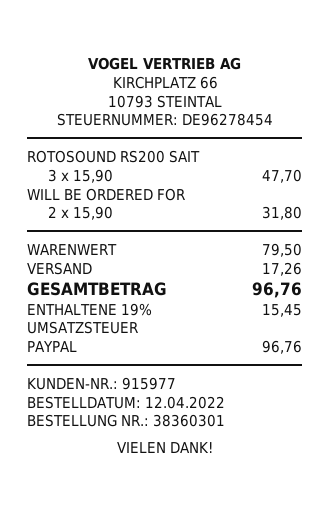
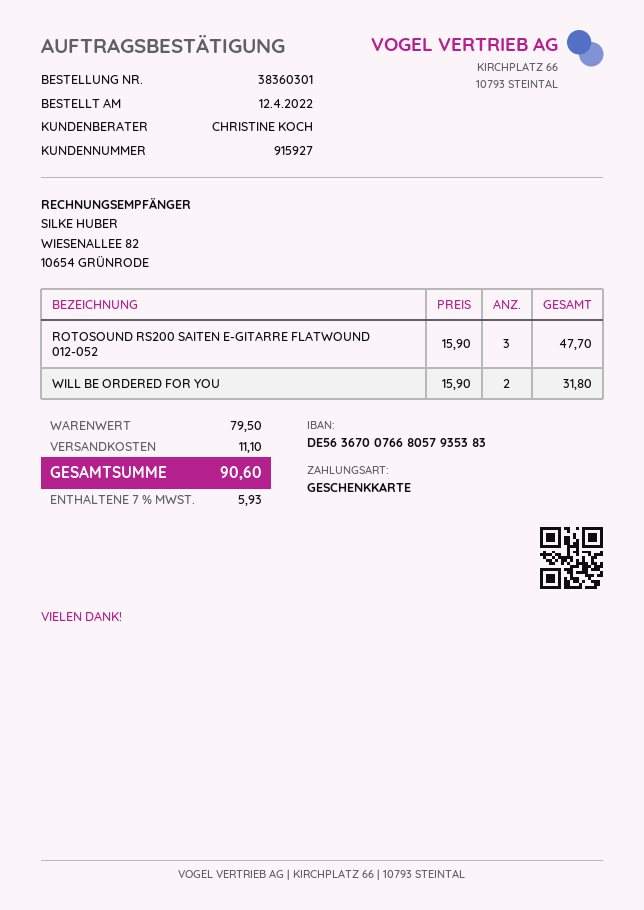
customer number: 915977 -> 915927
payment method: PayPal -> gift card
shipping: 17.26 -> 11.10
tax: 19% = 15.45 -> 7% = 5.93
total: 96.76 -> 90.60

